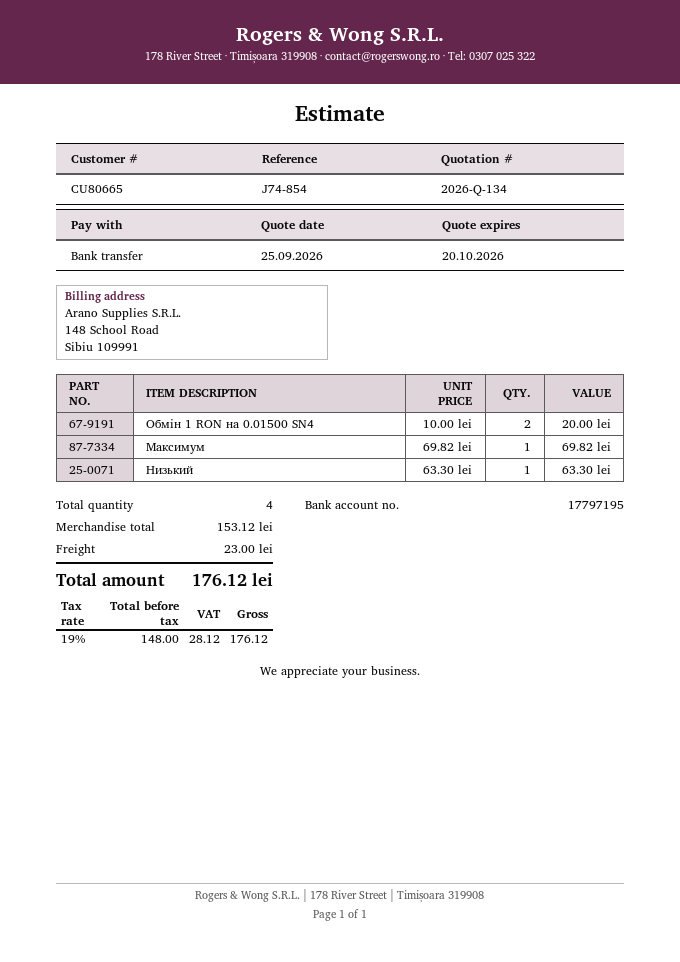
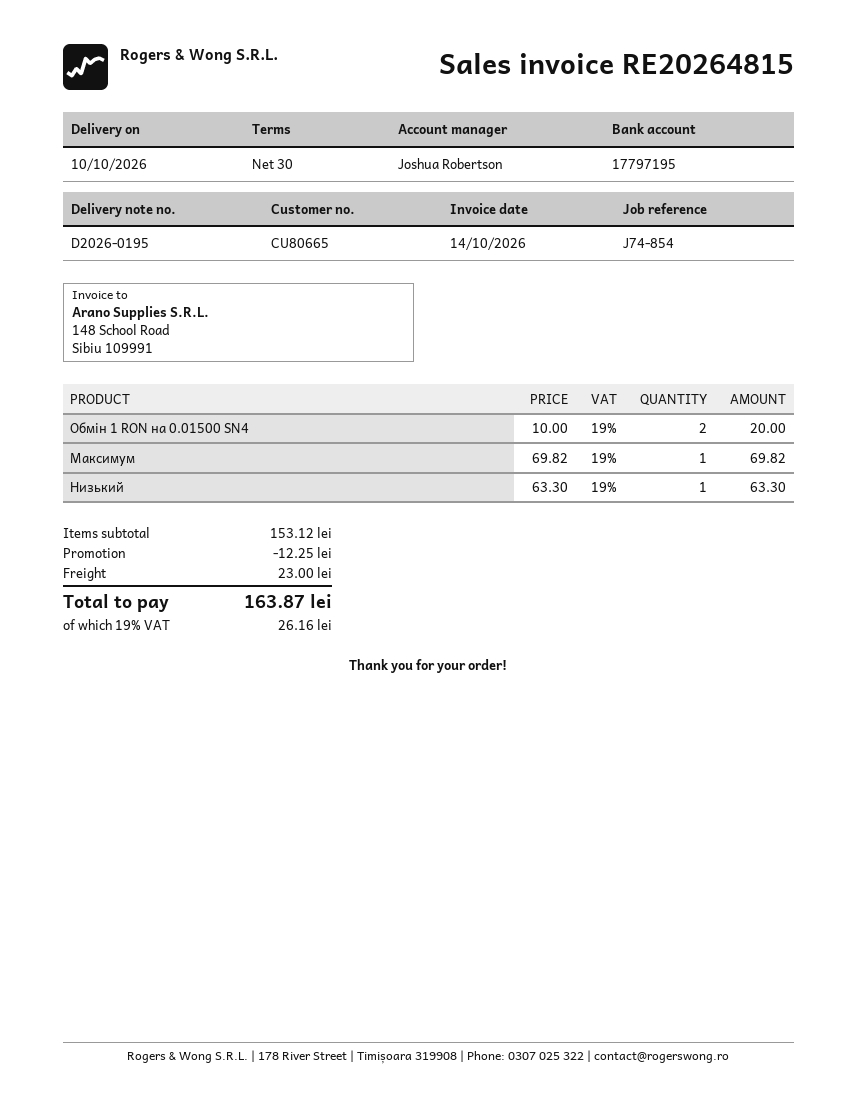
discount: none -> 12.25
tax: 19% = 28.12 -> 19% = 26.16
total: 176.12 -> 163.87

